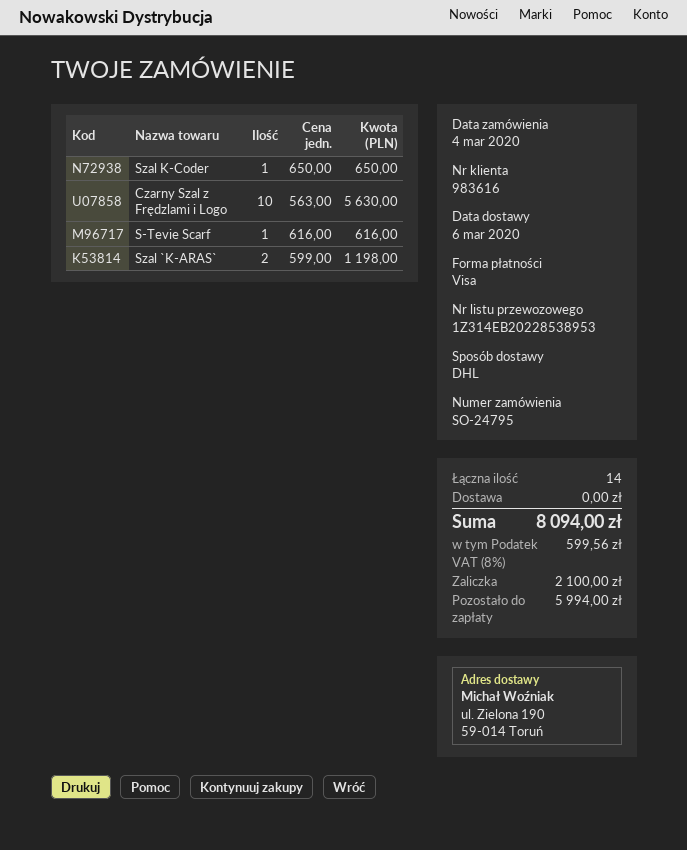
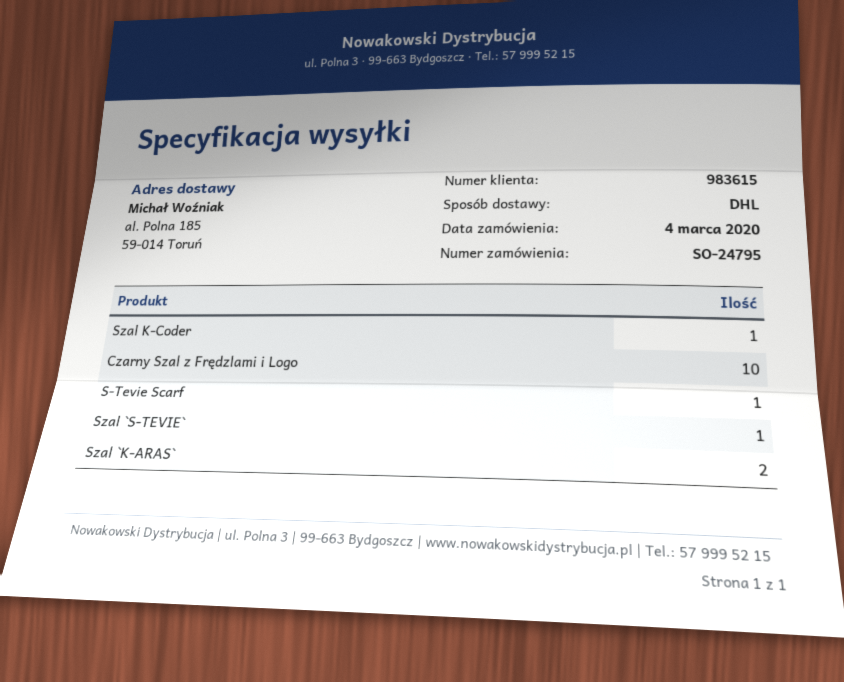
customer number: 983616 -> 983615
ship to: ul. Zielona 190, 59-014 Toruń -> al. Polna 185, 59-014 Toruń
Szal `S-TEVIE`: none -> 1

